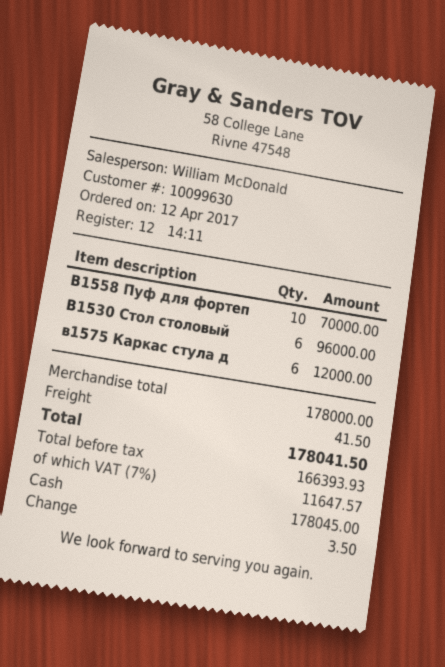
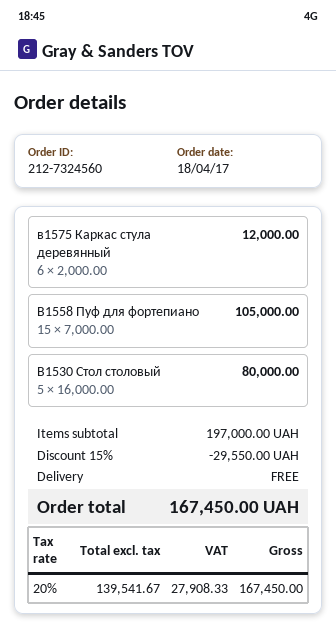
order date: 2017-04-12 -> 2017-04-18
В1558 Пуф для фортеп: 10 for 70000.00 -> 15 for 105000.00
В1530 Стол столовый: 6 for 96000.00 -> 5 for 80000.00
subtotal: 178000.00 -> 197000.00
discount: none -> 15% = 29550.00
shipping: 41.50 -> 0.00
net: 166393.93 -> 139541.67
tax: 7% = 11647.57 -> 20% = 27908.33
total: 178041.50 -> 167450.00

